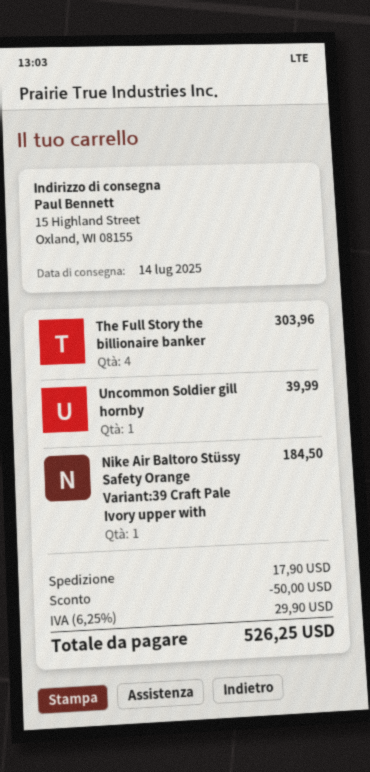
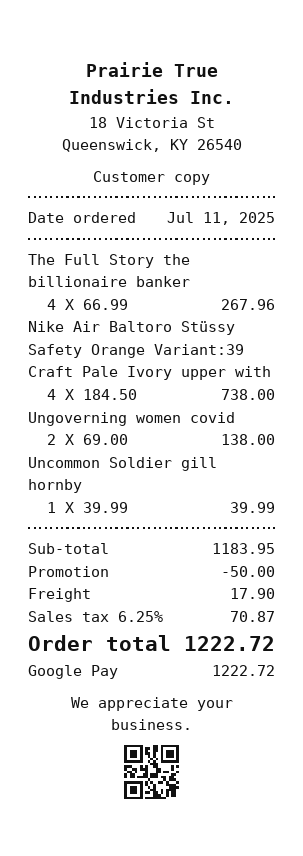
The Full Story the billionaire banker: 4 for 303.96 -> 4 for 267.96
Nike Air Baltoro Stüssy Safety Orange Variant:39 Craft Pale Ivory upper with: 1 for 184.50 -> 4 for 738.00
Ungoverning women covid: none -> 2 for 138.00
tax: 6.25% = 29.90 -> 6.25% = 70.87
total: 526.25 -> 1222.72

